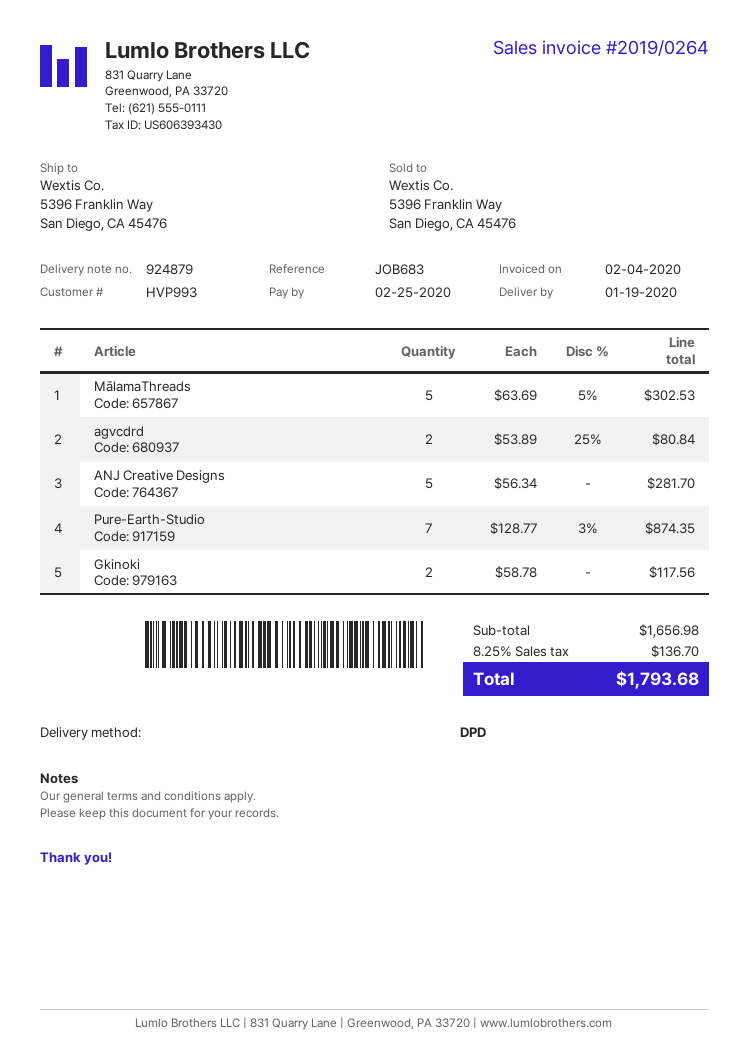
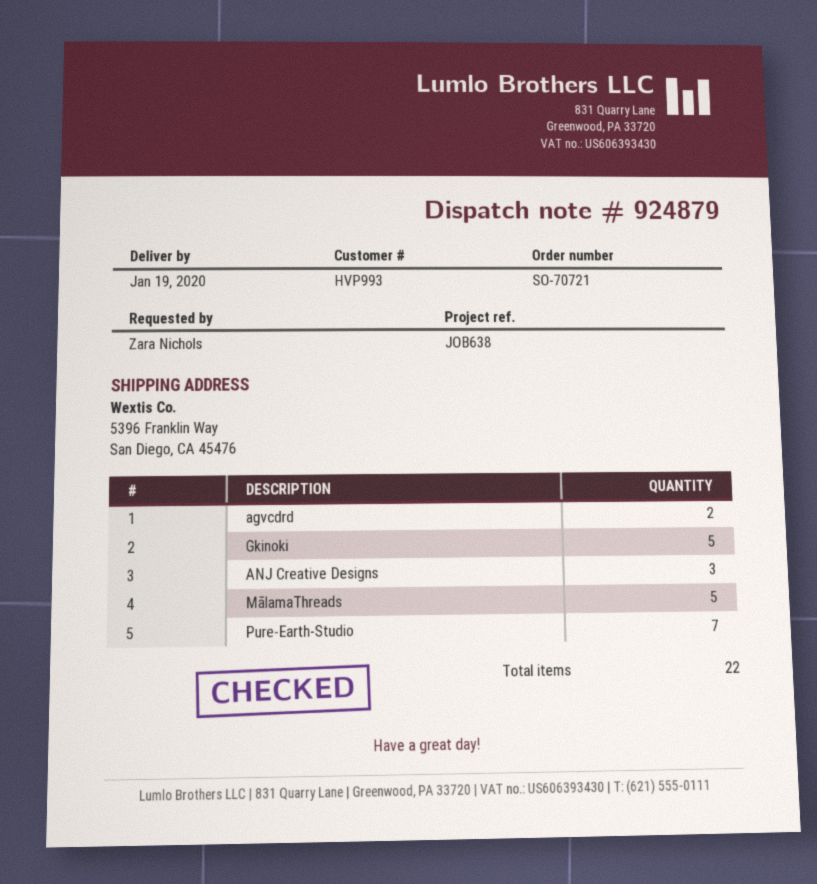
reference: JOB683 -> JOB638
ANJ Creative Designs: 5 -> 3
Gkinoki: 2 -> 5

